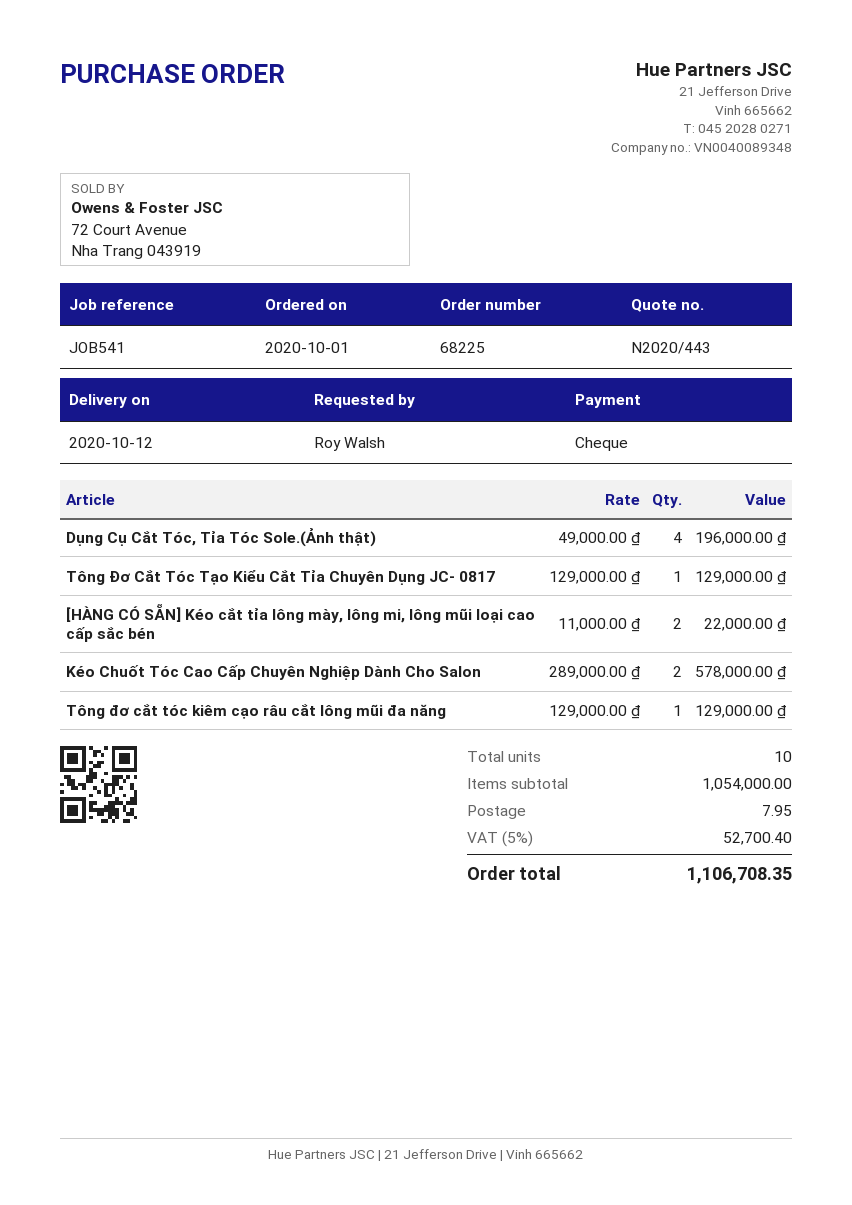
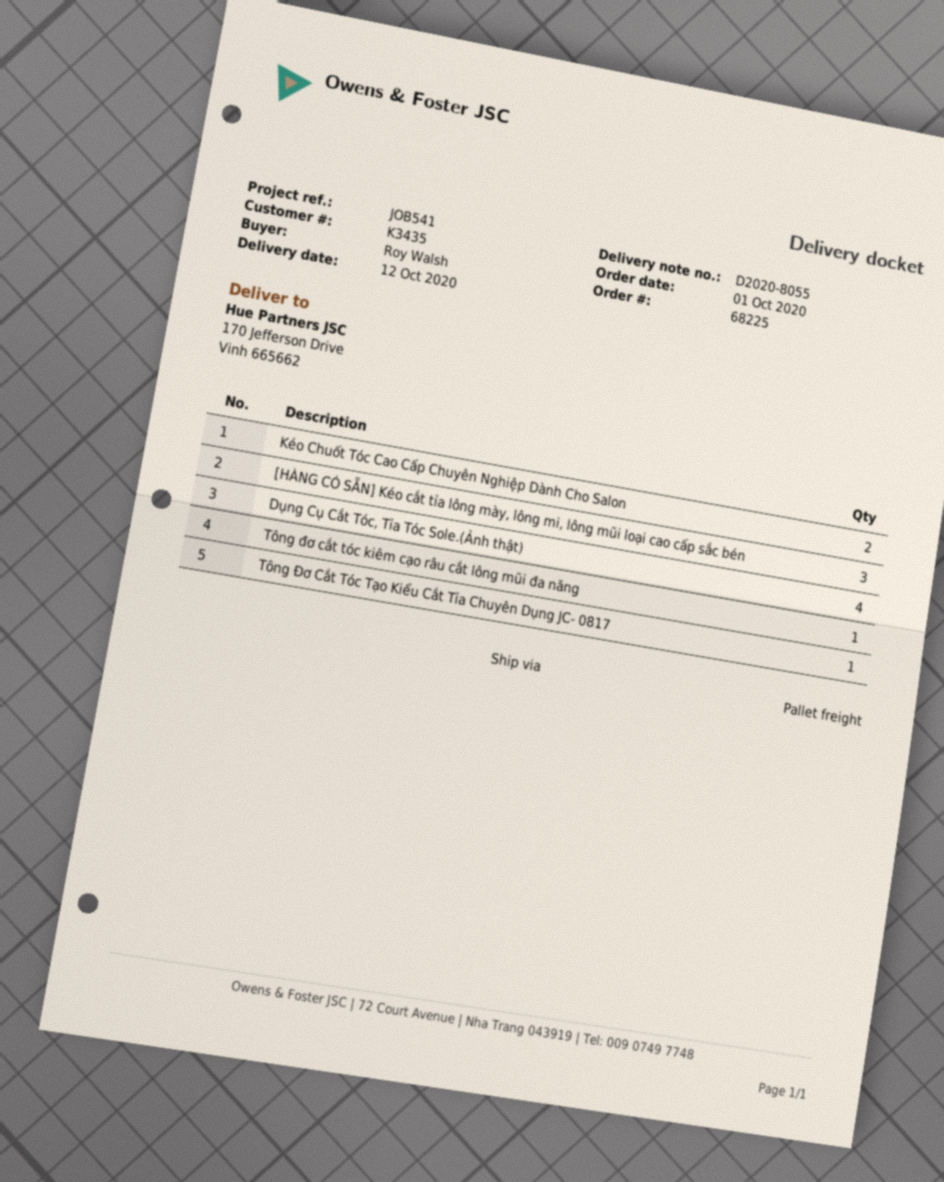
[HÀNG CÓ SẴN] Kéo cắt tỉa lông mày, lông mi, lông mũi loại cao cấp sắc bén: 2 -> 3

